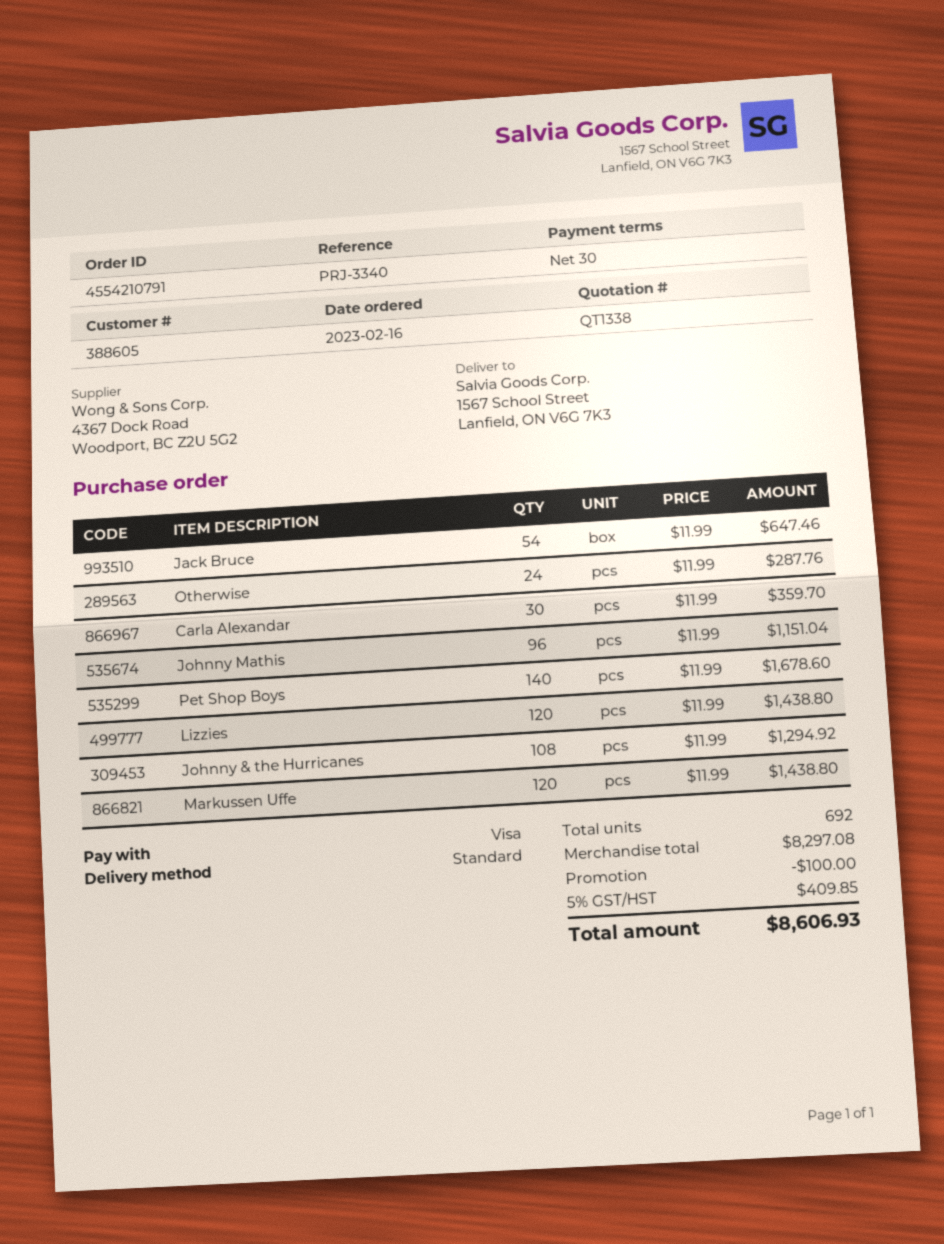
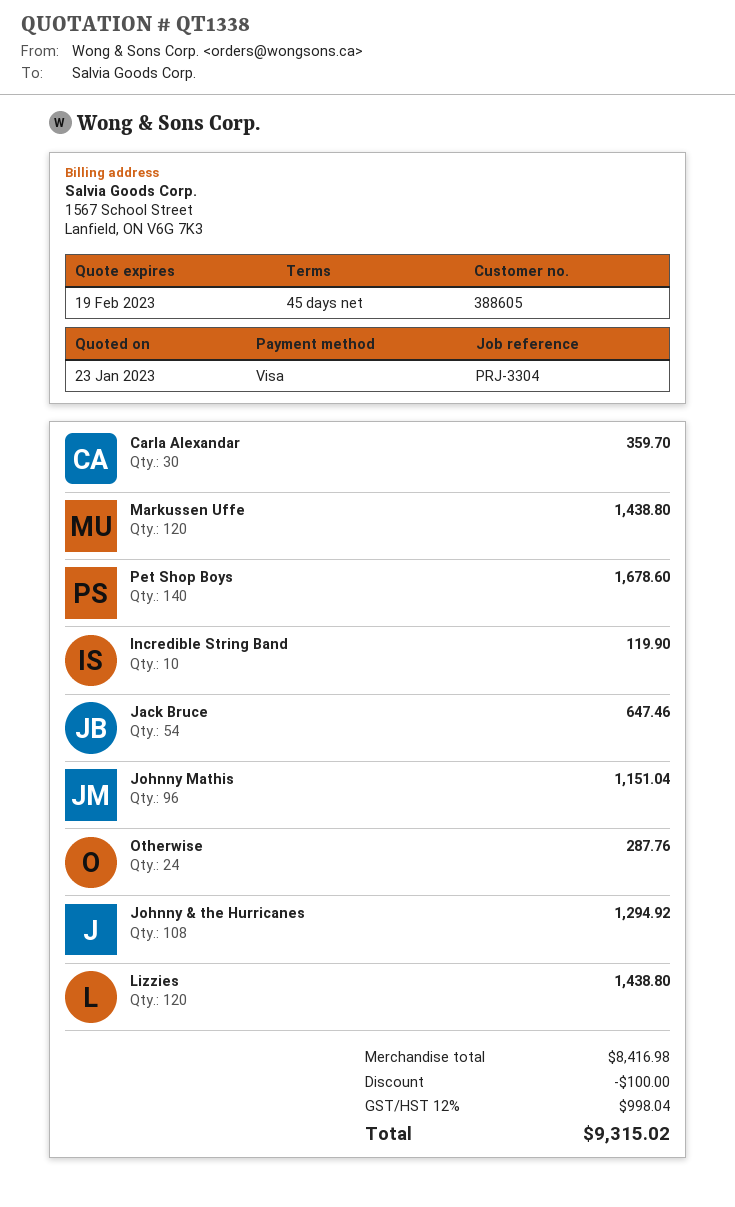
payment terms: 30 days -> 45 days
reference: PRJ-3340 -> PRJ-3304
Incredible String Band: none -> 10 for 119.90
subtotal: 8297.08 -> 8416.98
tax: 5% = 409.85 -> 12% = 998.04
total: 8606.93 -> 9315.02

